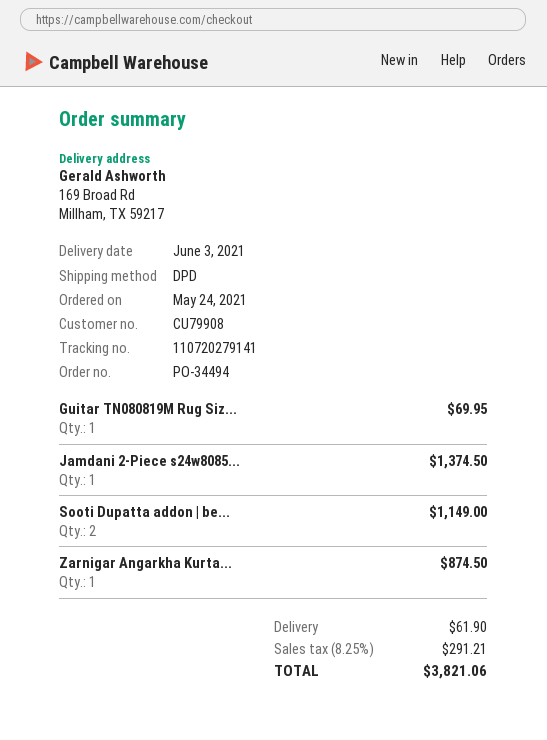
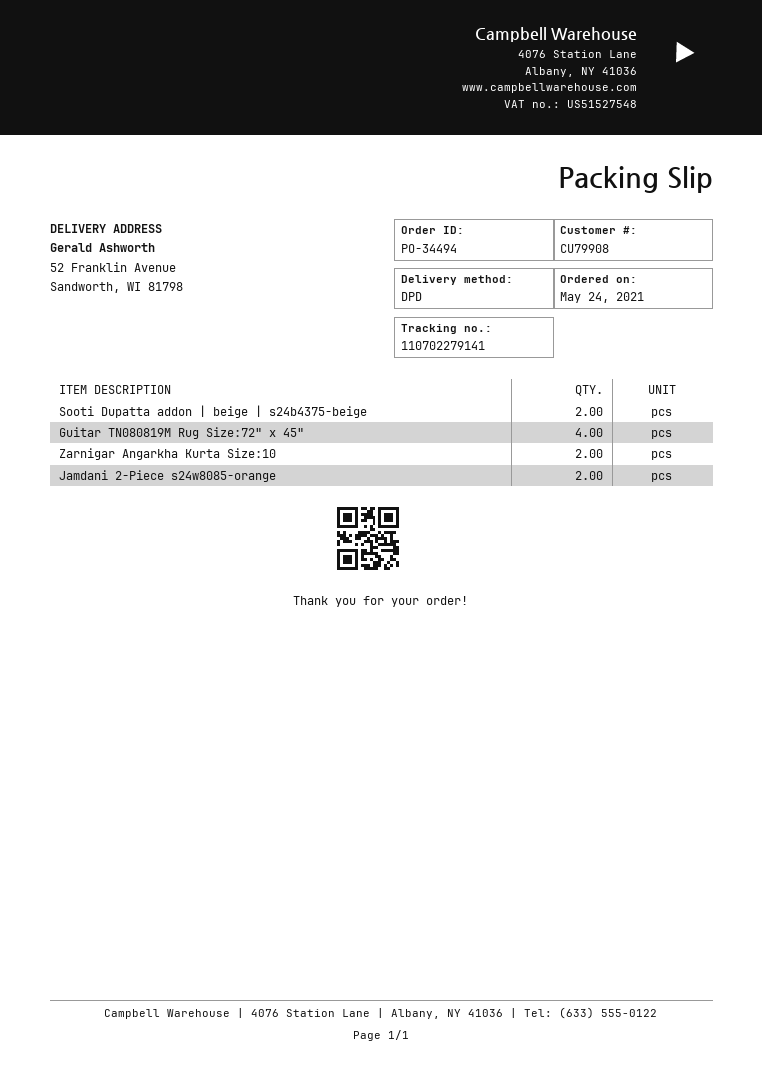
tracking number: 110720279141 -> 110702279141
ship to: 169 Broad Rd, Millham, TX 59217 -> 52 Franklin Avenue, Sandworth, WI 81798
Guitar TN080819M Rug Siz...: 1 -> 4
Jamdani 2-Piece s24w8085...: 1 -> 2
Zarnigar Angarkha Kurta...: 1 -> 2

